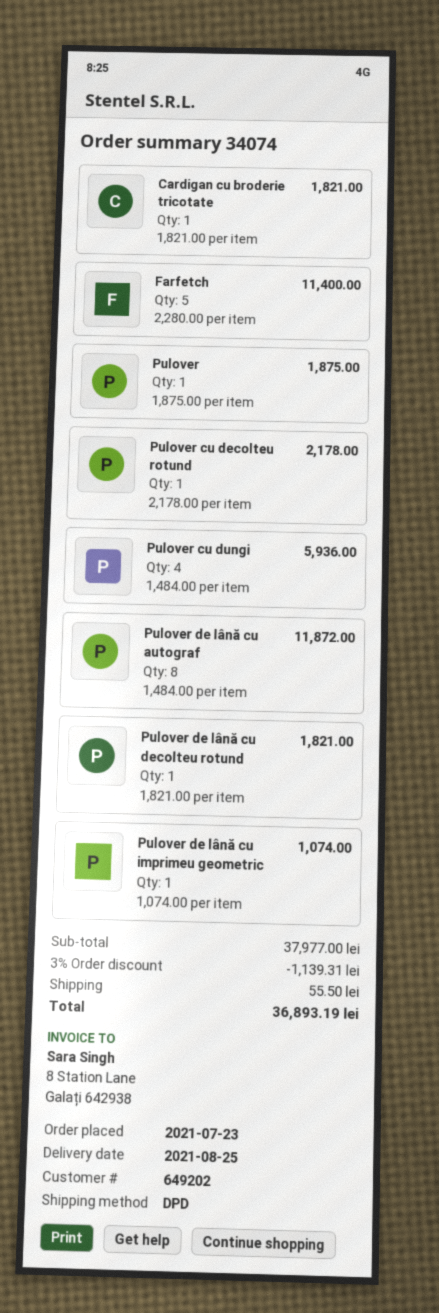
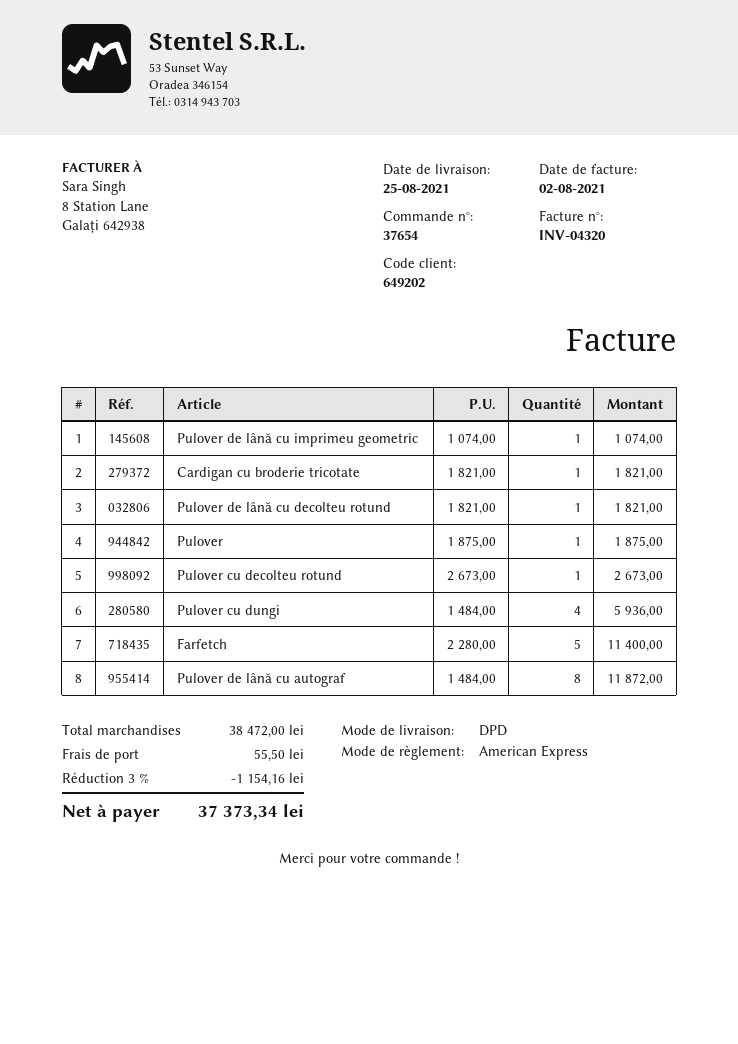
order number: 34074 -> 37654
Pulover cu decolteu rotund: 1 x 2178.00 = 2178.00 -> 1 x 2673.00 = 2673.00
subtotal: 37977.00 -> 38472.00
discount: 3% = 1139.31 -> 3% = 1154.16
total: 36893.19 -> 37373.34

